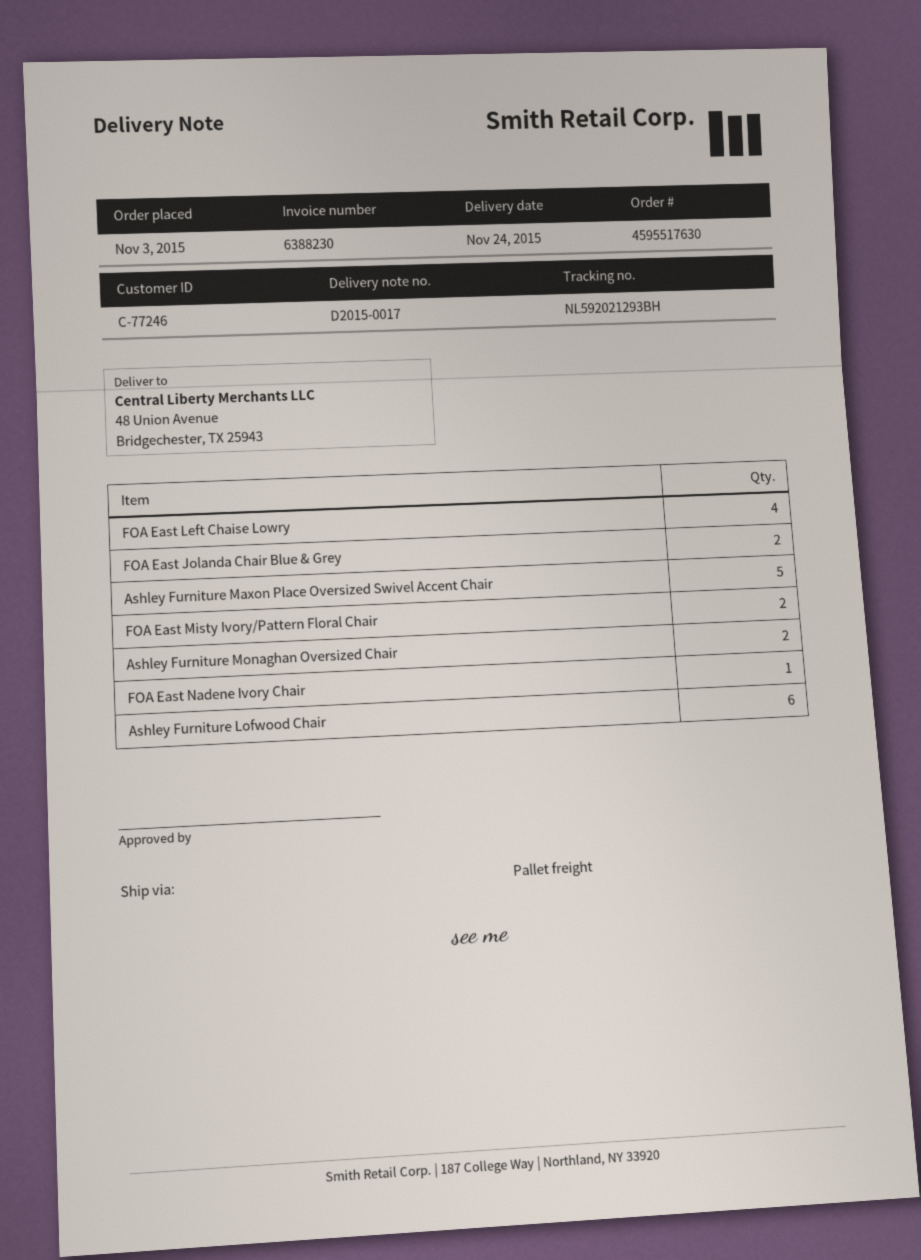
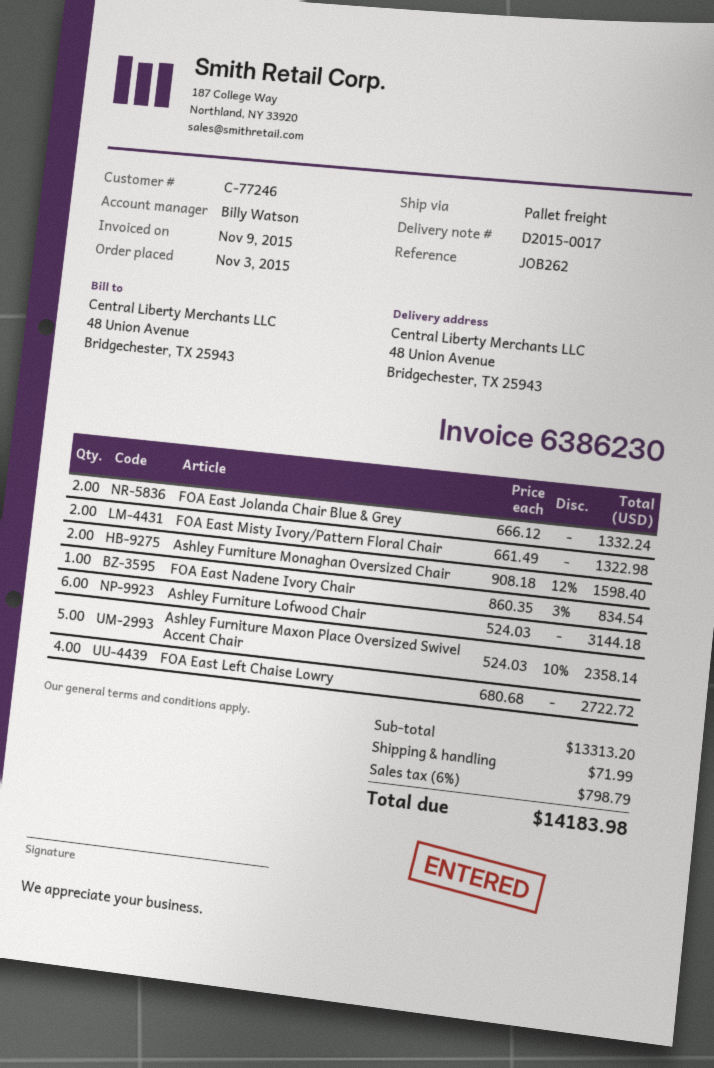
invoice number: 6388230 -> 6386230

